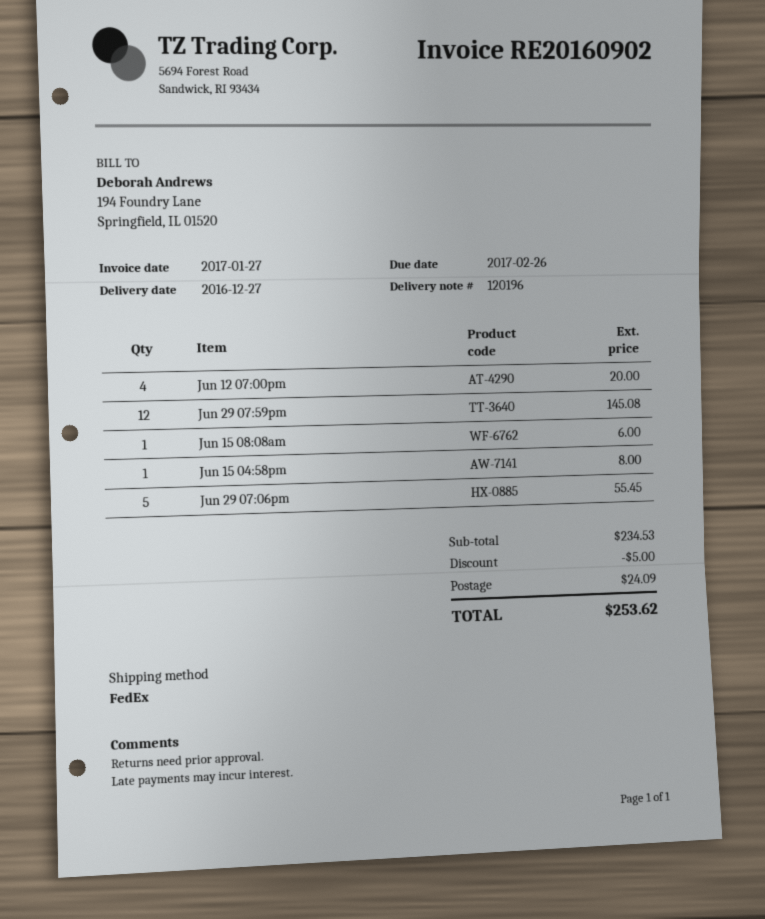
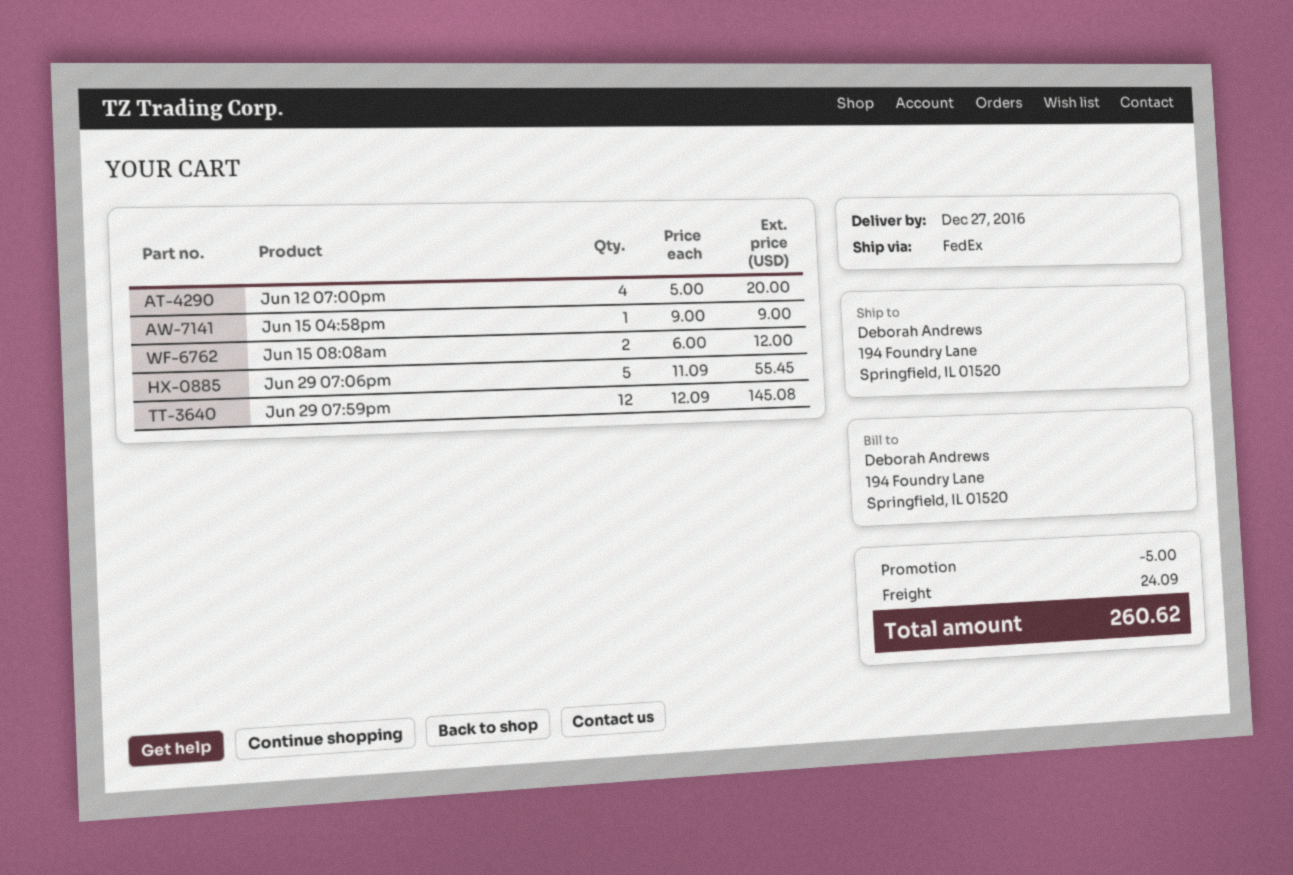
Jun 15 08:08am: 1 for 6.00 -> 2 for 12.00
Jun 15 04:58pm: 1 for 8.00 -> 1 for 9.00
total: 253.62 -> 260.62

